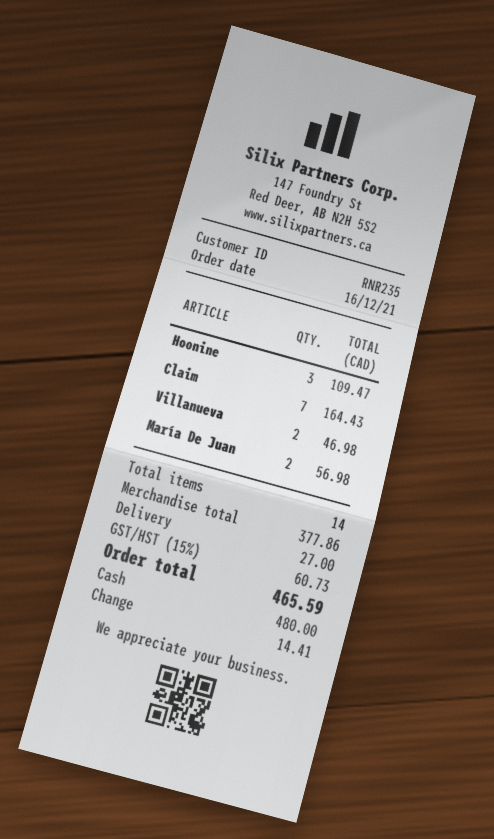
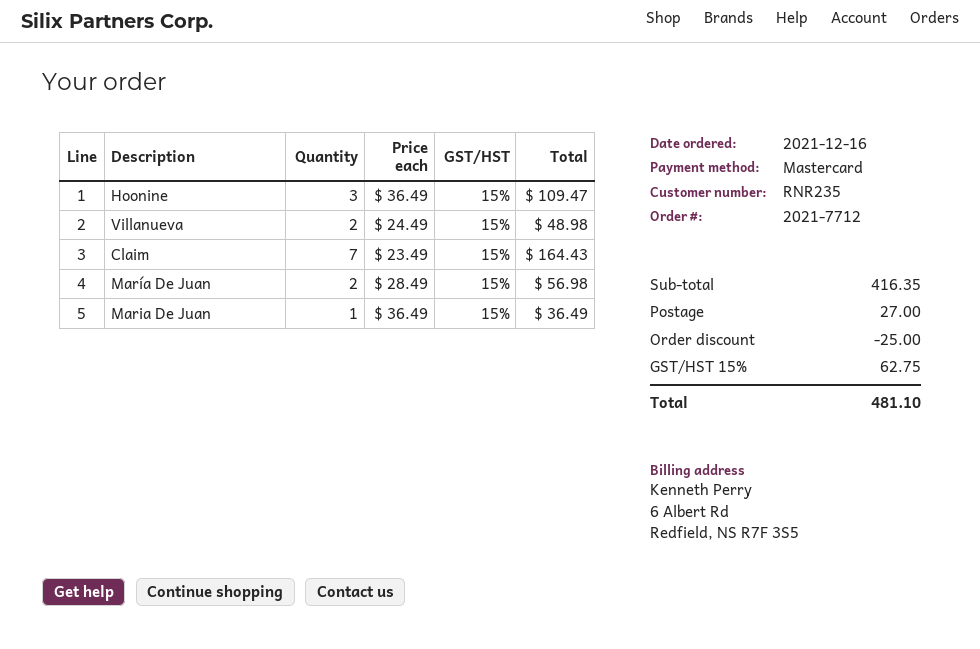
payment method: cash -> Mastercard
Villanueva: 2 for 46.98 -> 2 for 48.98
Maria De Juan: none -> 1 for 36.49
subtotal: 377.86 -> 416.35
discount: none -> 25.00
tax: 15% = 60.73 -> 15% = 62.75
total: 465.59 -> 481.10

